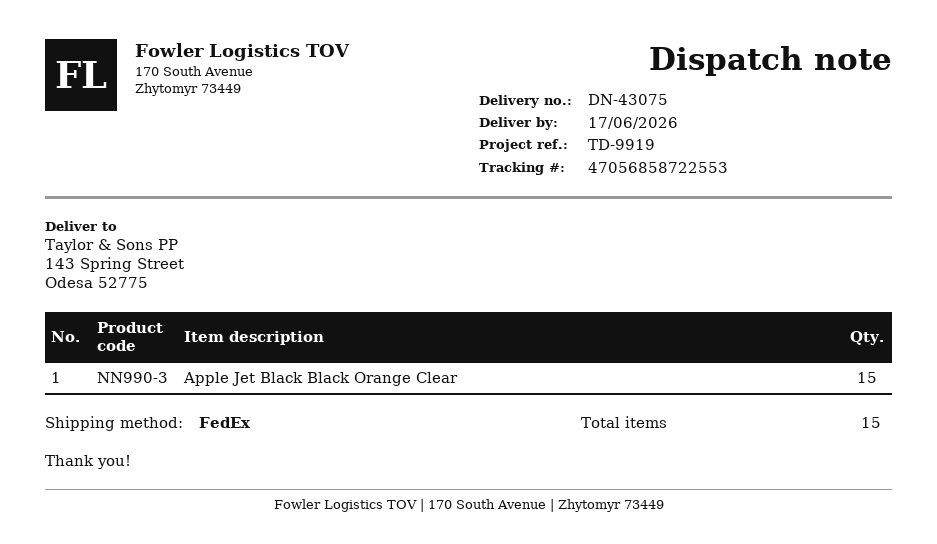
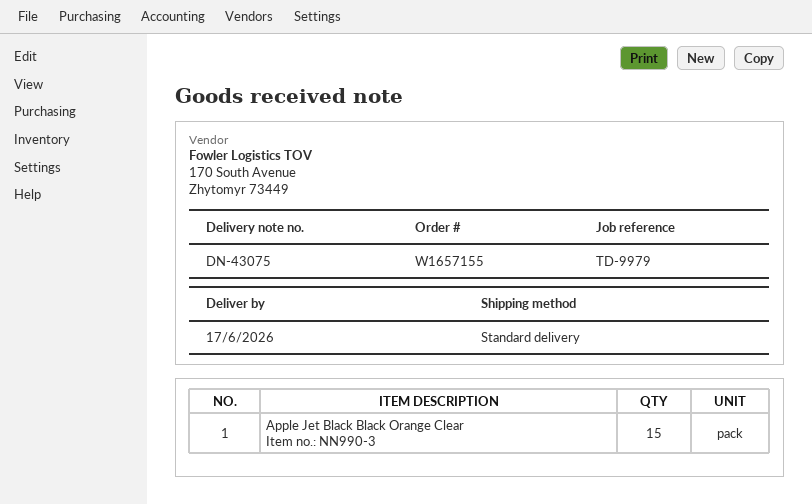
reference: TD-9919 -> TD-9979
shipping method: FedEx -> standard

